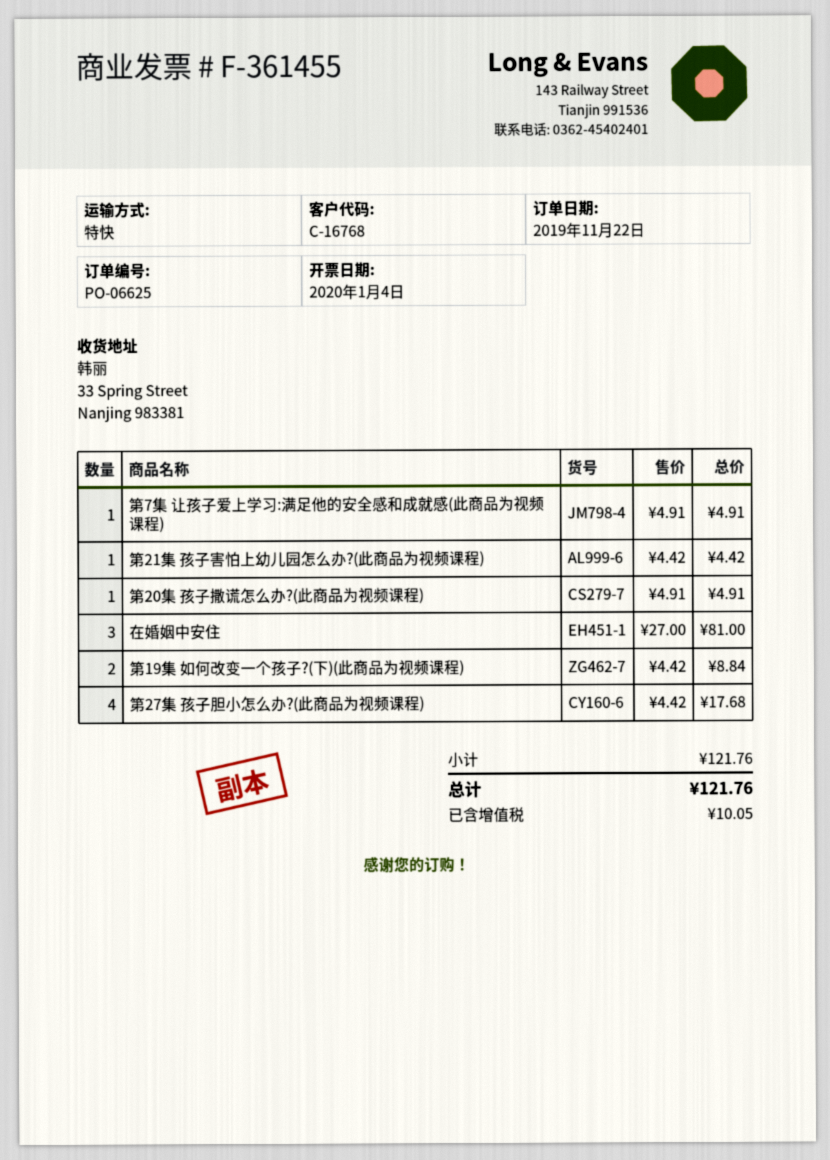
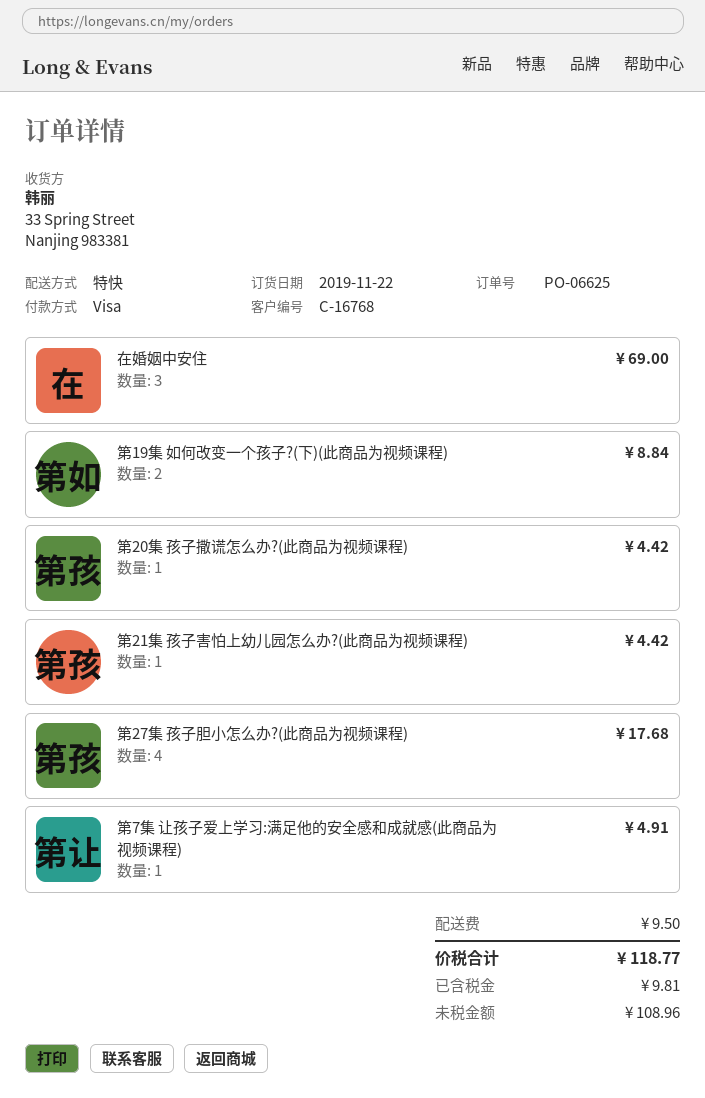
第20集 孩子撒谎怎么办?(此商品为视频课程): 1 for 4.91 -> 1 for 4.42
在婚姻中安住: 3 for 81.00 -> 3 for 69.00
shipping: none -> 9.50
tax: 10.05 -> 9.81
total: 121.76 -> 118.77

